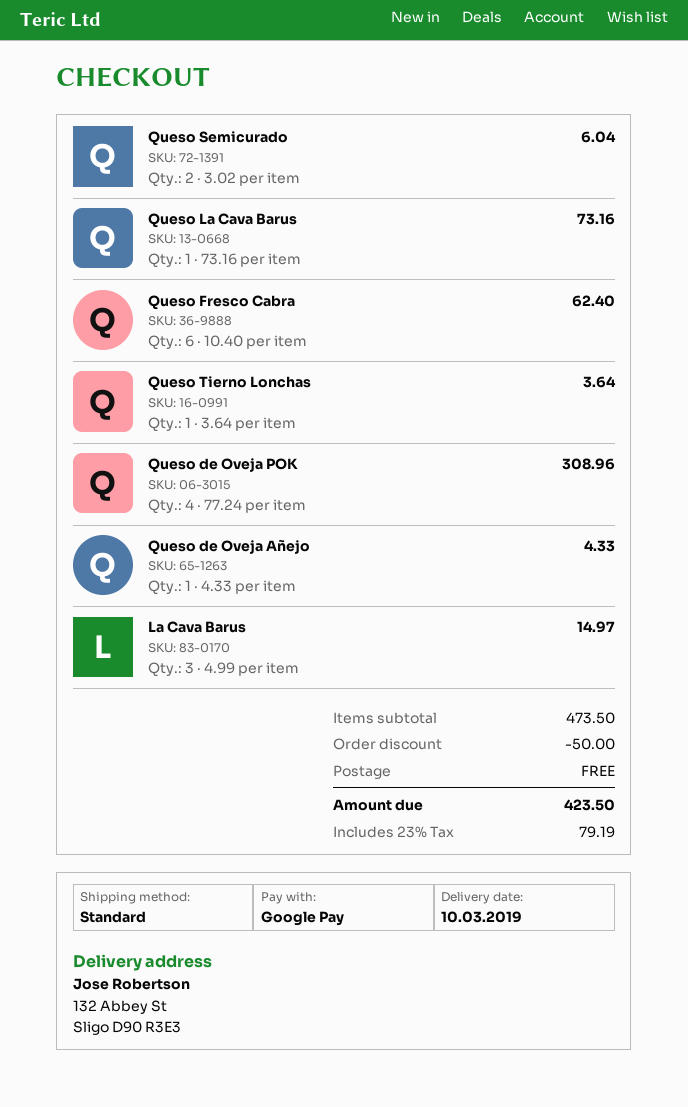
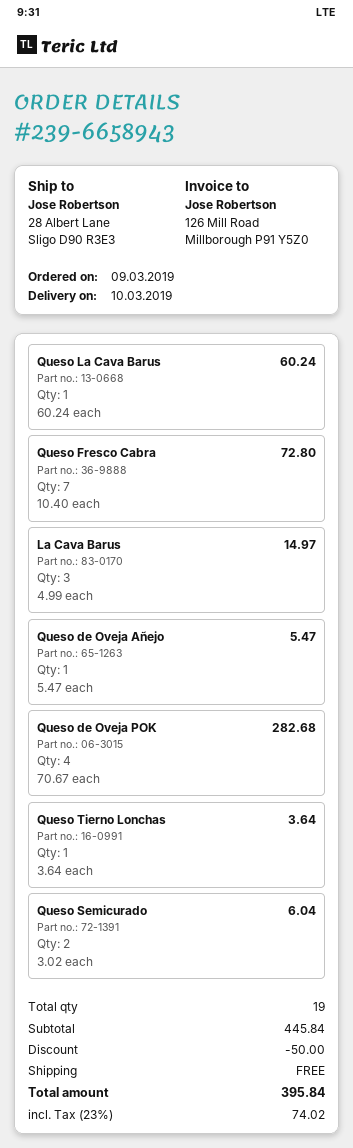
ship to: 132 Abbey St, Sligo D90 R3E3 -> 28 Albert Lane, Sligo D90 R3E3
Queso La Cava Barus: 1 x 73.16 = 73.16 -> 1 x 60.24 = 60.24
Queso Fresco Cabra: 6 x 10.40 = 62.40 -> 7 x 10.40 = 72.80
Queso de Oveja POK: 4 x 77.24 = 308.96 -> 4 x 70.67 = 282.68
Queso de Oveja Añejo: 1 x 4.33 = 4.33 -> 1 x 5.47 = 5.47
subtotal: 473.50 -> 445.84
tax: 23% = 79.19 -> 23% = 74.02
total: 423.50 -> 395.84

